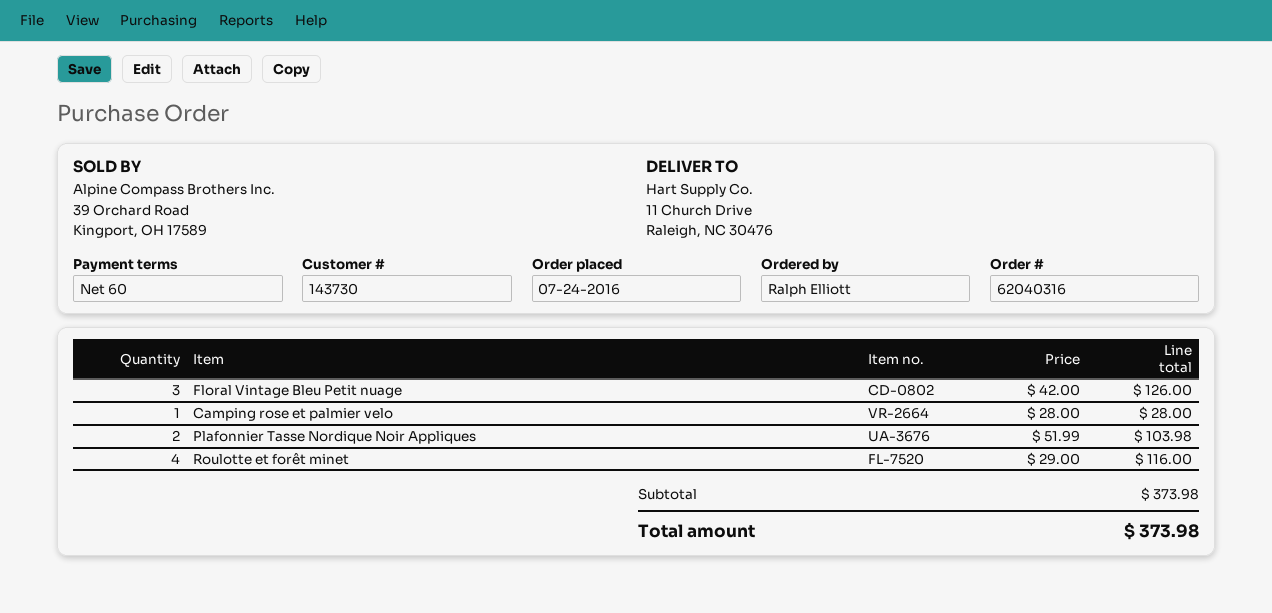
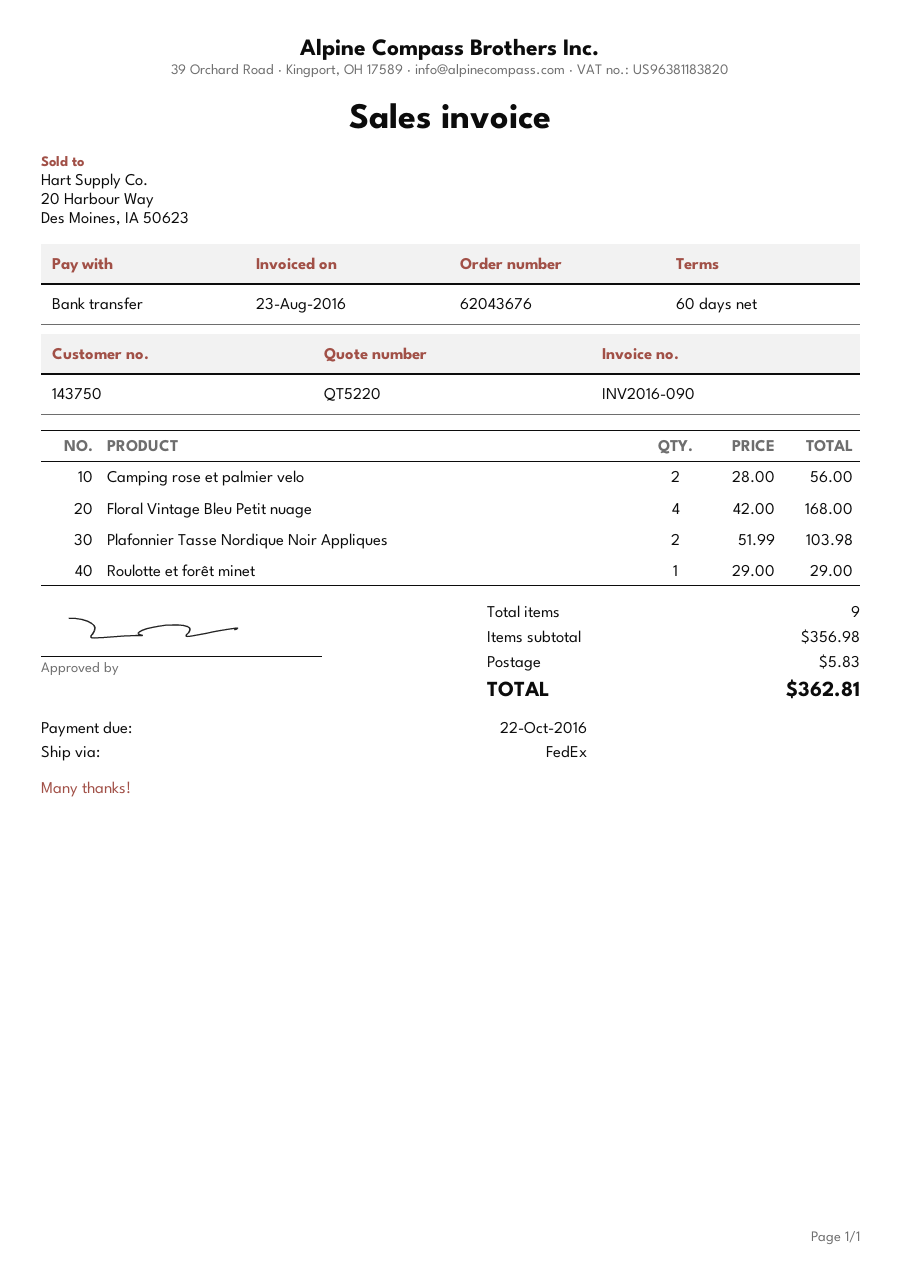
order number: 62040316 -> 62043676
customer number: 143730 -> 143750
Floral Vintage Bleu Petit nuage: 3 x 42.00 = 126.00 -> 4 x 42.00 = 168.00
Camping rose et palmier velo: 1 x 28.00 = 28.00 -> 2 x 28.00 = 56.00
Roulotte et forêt minet: 4 x 29.00 = 116.00 -> 1 x 29.00 = 29.00
subtotal: 373.98 -> 356.98
shipping: none -> 5.83
total: 373.98 -> 362.81

